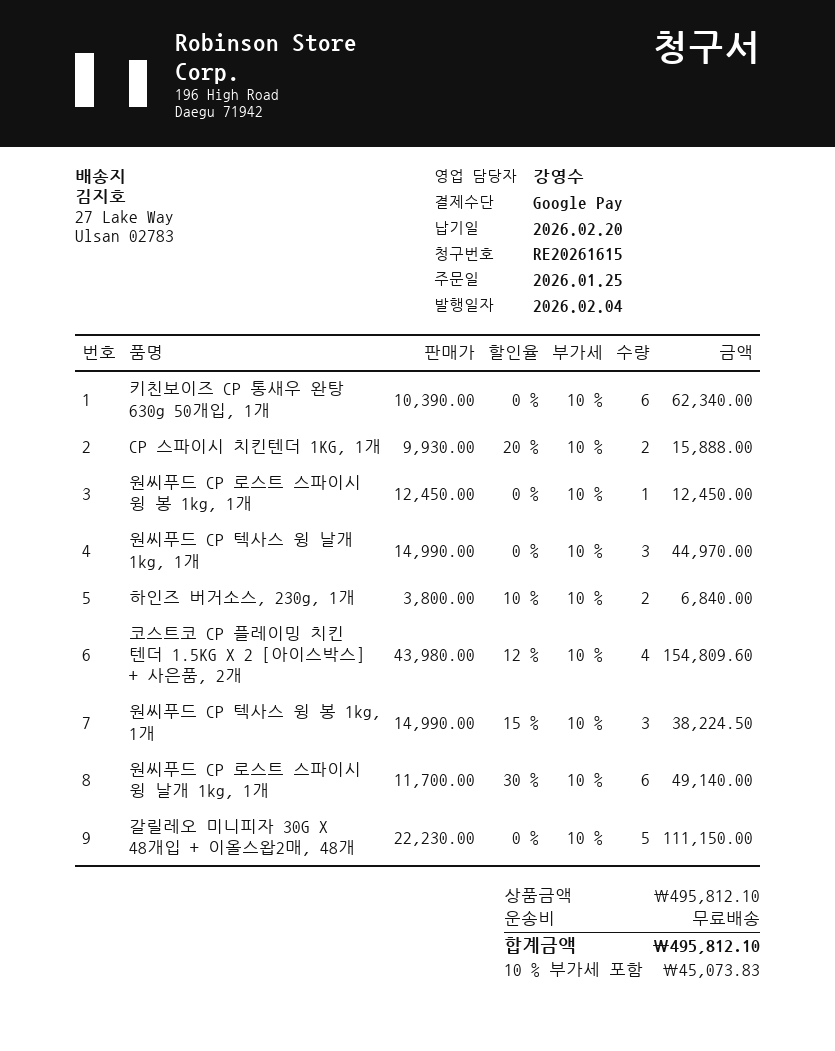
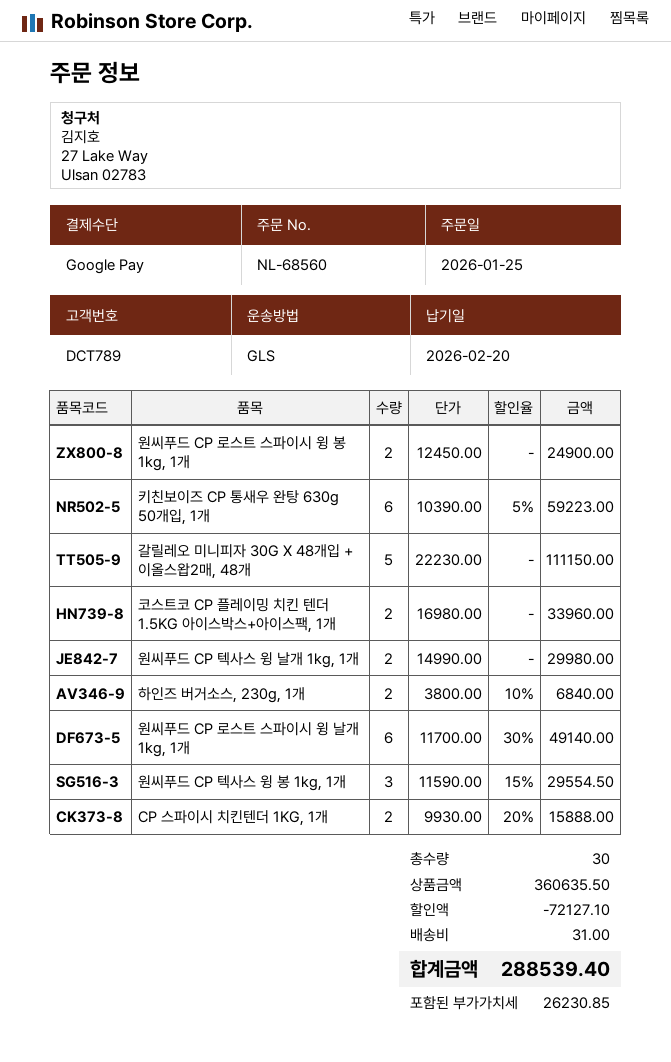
키친보이즈 CP 통새우 완탕 630g 50개입, 1개: 6 x 10390.00 = 62340.00 -> 6 x 10390.00 - 5% = 59223.00
원씨푸드 CP 로스트 스파이시 윙 봉 1kg, 1개: 1 x 12450.00 = 12450.00 -> 2 x 12450.00 = 24900.00
원씨푸드 CP 텍사스 윙 날개 1kg, 1개: 3 x 14990.00 = 44970.00 -> 2 x 14990.00 = 29980.00
코스트코 CP 플레이밍 치킨 텐더 1.5KG X 2 [아이스박스] + 사은품, 2개: 4 x 43980.00 - 12% = 154809.60 -> none
원씨푸드 CP 텍사스 윙 봉 1kg, 1개: 3 x 14990.00 - 15% = 38224.50 -> 3 x 11590.00 - 15% = 29554.50
코스트코 CP 플레이밍 치킨 텐더 1.5KG 아이스박스+아이스팩, 1개: none -> 2 x 16980.00 = 33960.00
subtotal: 495812.10 -> 360635.50
discount: none -> 72127.10
shipping: 0.00 -> 31.00
tax: 45073.83 -> 26230.85
total: 495812.10 -> 288539.40

